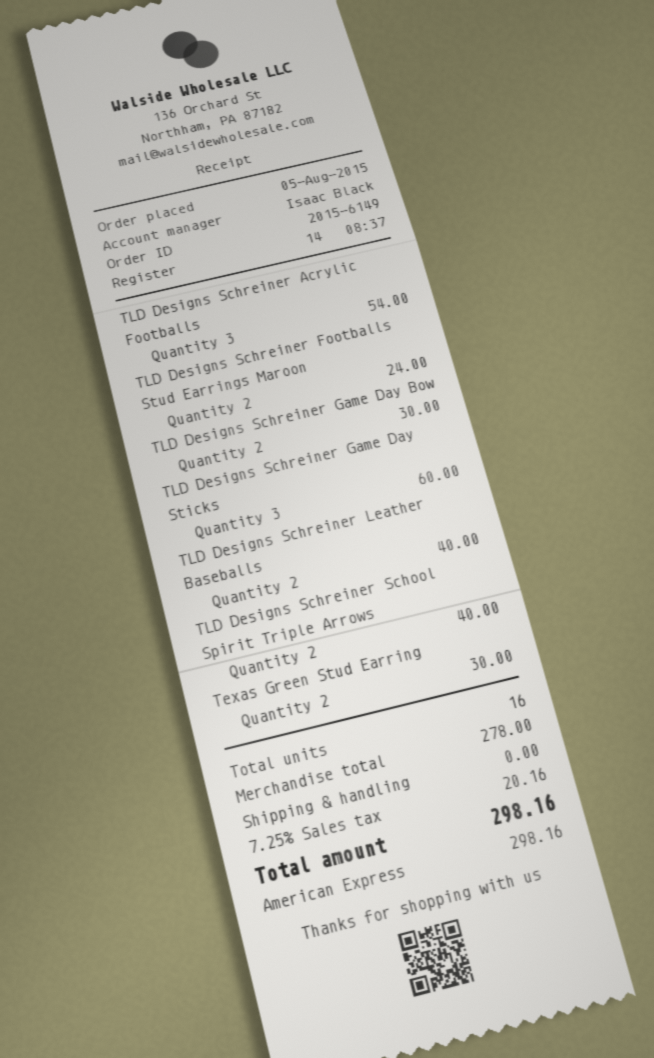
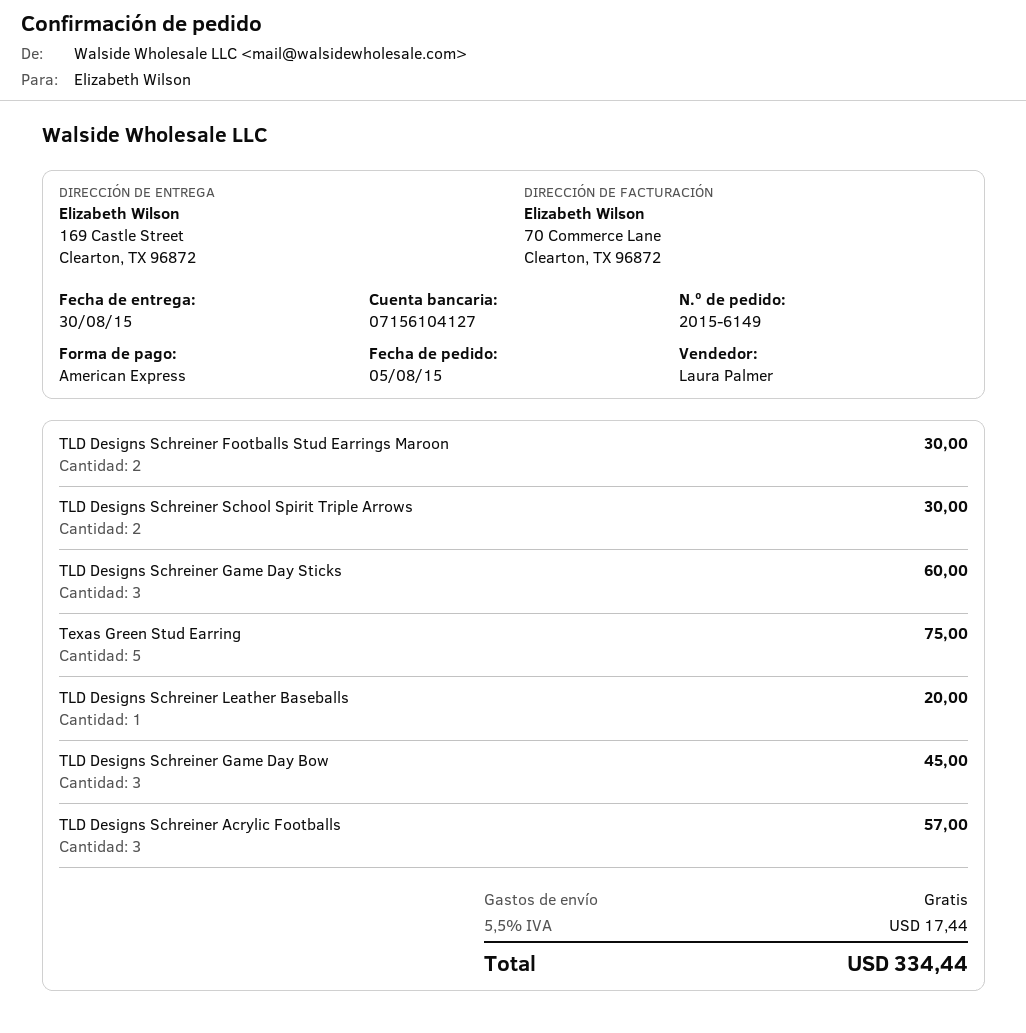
sales rep: Isaac Black -> Laura Palmer
TLD Designs Schreiner Acrylic Footballs: 3 for 54.00 -> 3 for 57.00
TLD Designs Schreiner Footballs Stud Earrings Maroon: 2 for 24.00 -> 2 for 30.00
TLD Designs Schreiner Game Day Bow: 2 for 30.00 -> 3 for 45.00
TLD Designs Schreiner Leather Baseballs: 2 for 40.00 -> 1 for 20.00
TLD Designs Schreiner School Spirit Triple Arrows: 2 for 40.00 -> 2 for 30.00
Texas Green Stud Earring: 2 for 30.00 -> 5 for 75.00
tax: 7.25% = 20.16 -> 5.5% = 17.44
total: 298.16 -> 334.44

